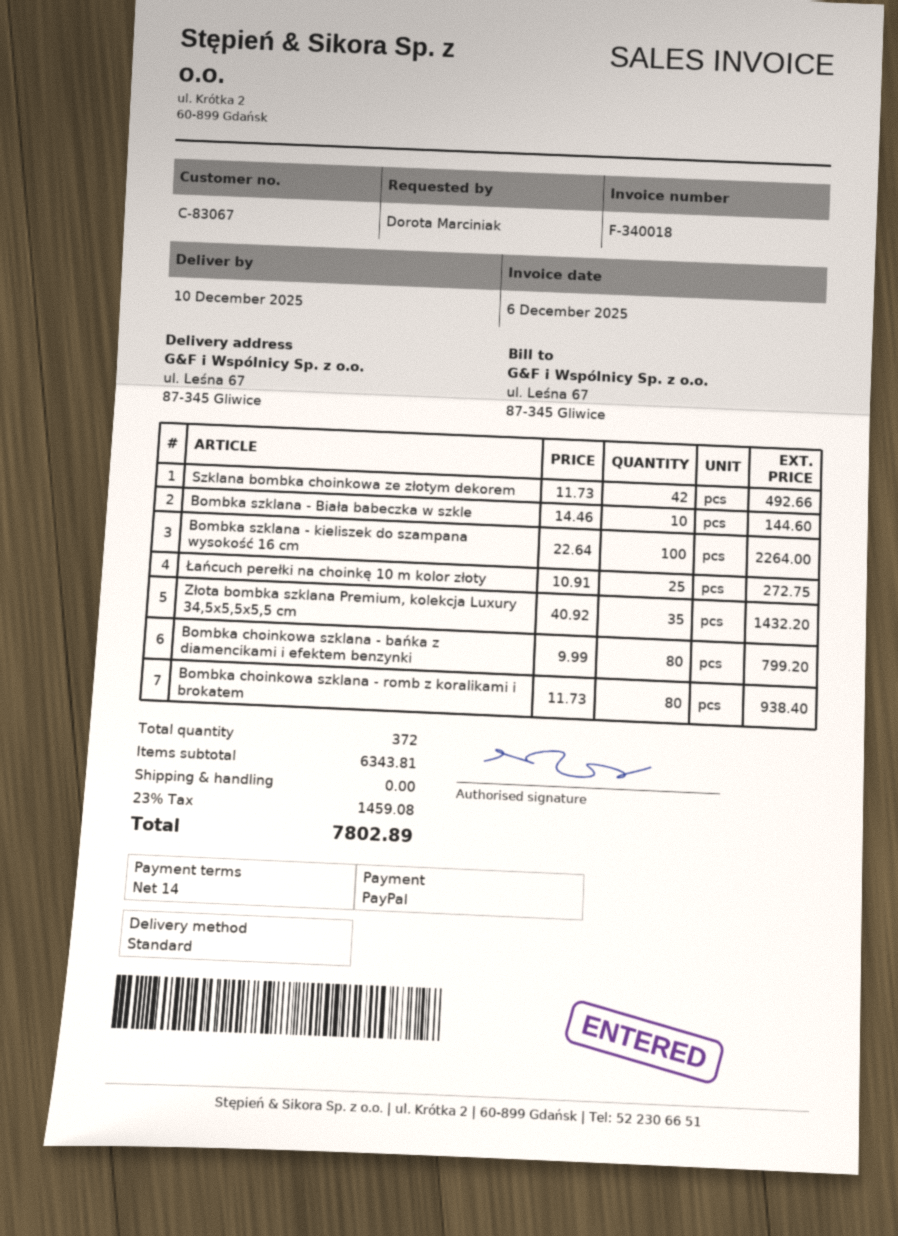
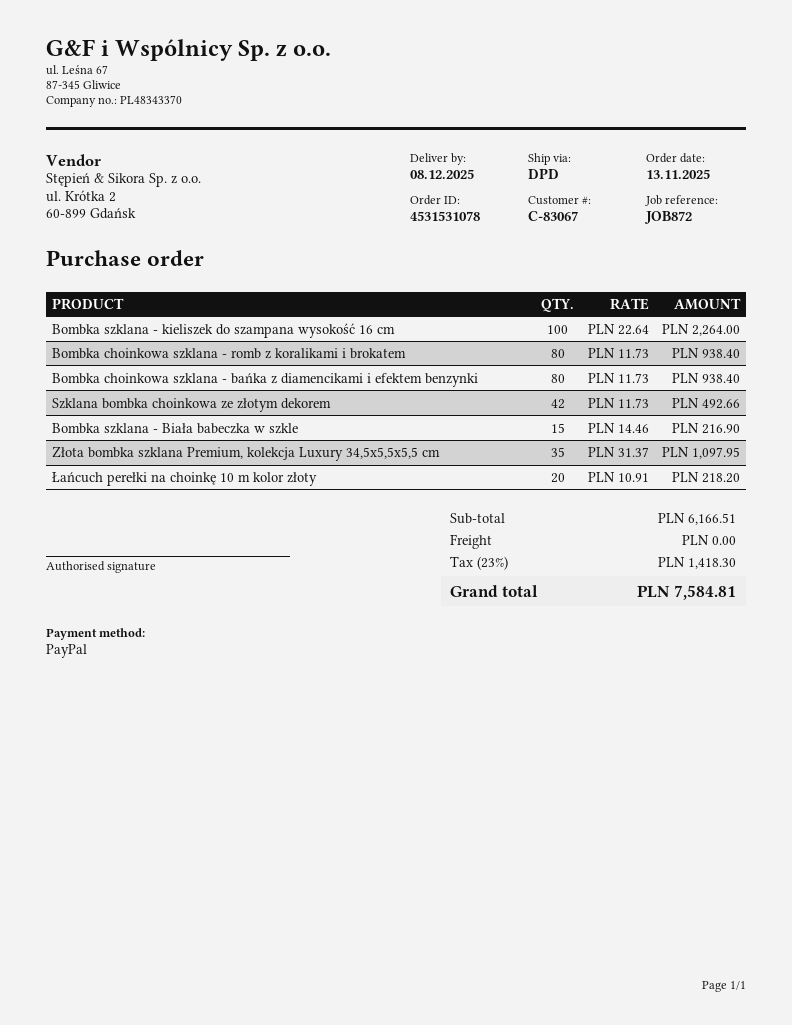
delivery date: 2025-12-10 -> 2025-12-08
shipping method: standard -> DPD
Bombka szklana - Biała babeczka w szkle: 10 x 14.46 = 144.60 -> 15 x 14.46 = 216.90
Łańcuch perełki na choinkę 10 m kolor złoty: 25 x 10.91 = 272.75 -> 20 x 10.91 = 218.20
Złota bombka szklana Premium, kolekcja Luxury 34,5x5,5x5,5 cm: 35 x 40.92 = 1432.20 -> 35 x 31.37 = 1097.95
Bombka choinkowa szklana - bańka z diamencikami i efektem benzynki: 80 x 9.99 = 799.20 -> 80 x 11.73 = 938.40
subtotal: 6343.81 -> 6166.51
tax: 23% = 1459.08 -> 23% = 1418.30
total: 7802.89 -> 7584.81

